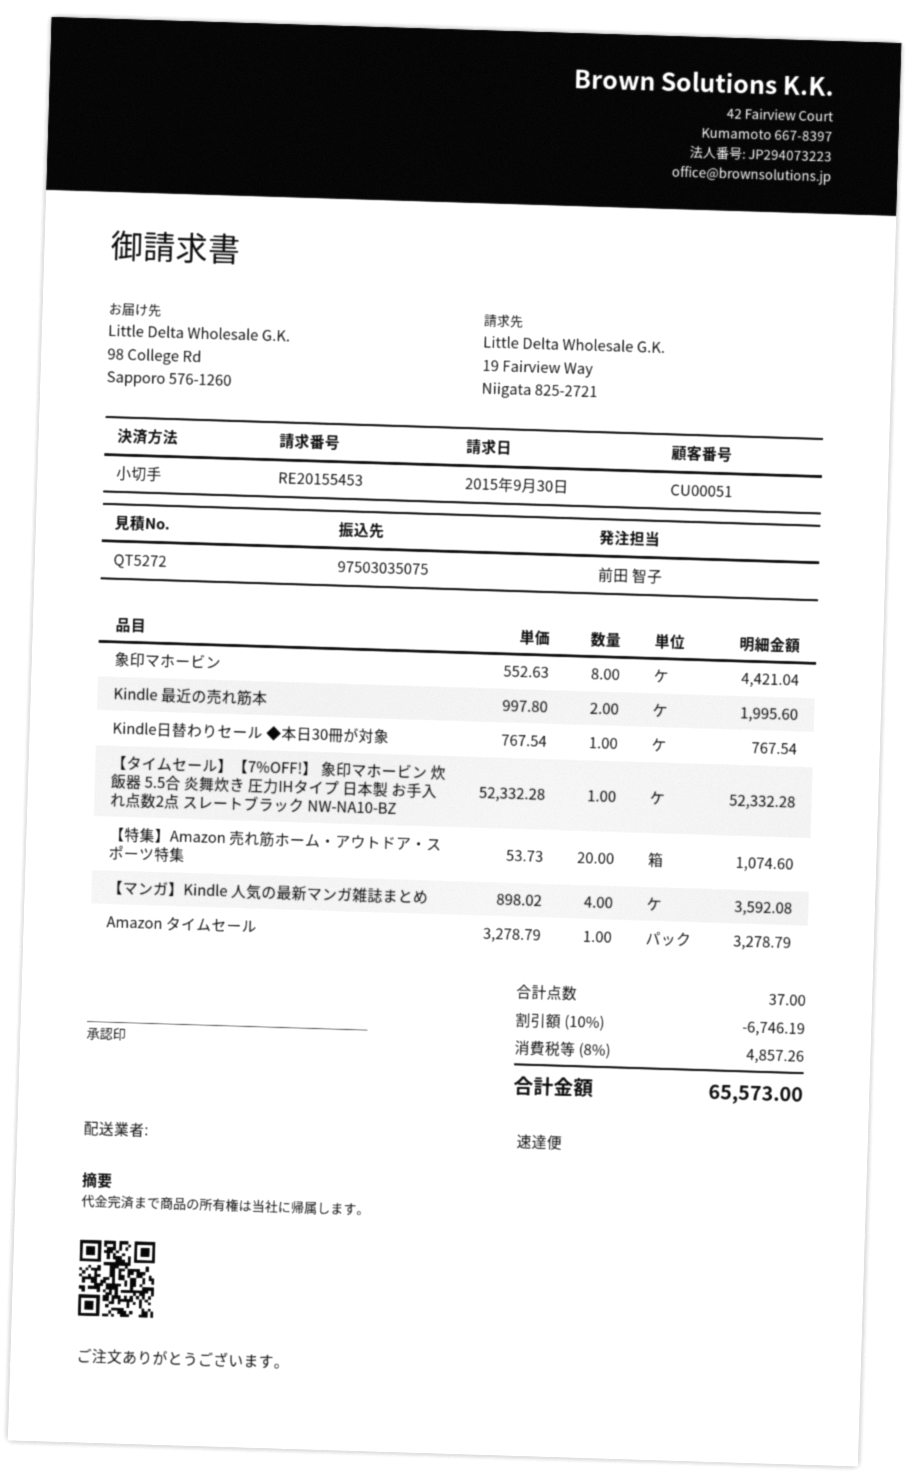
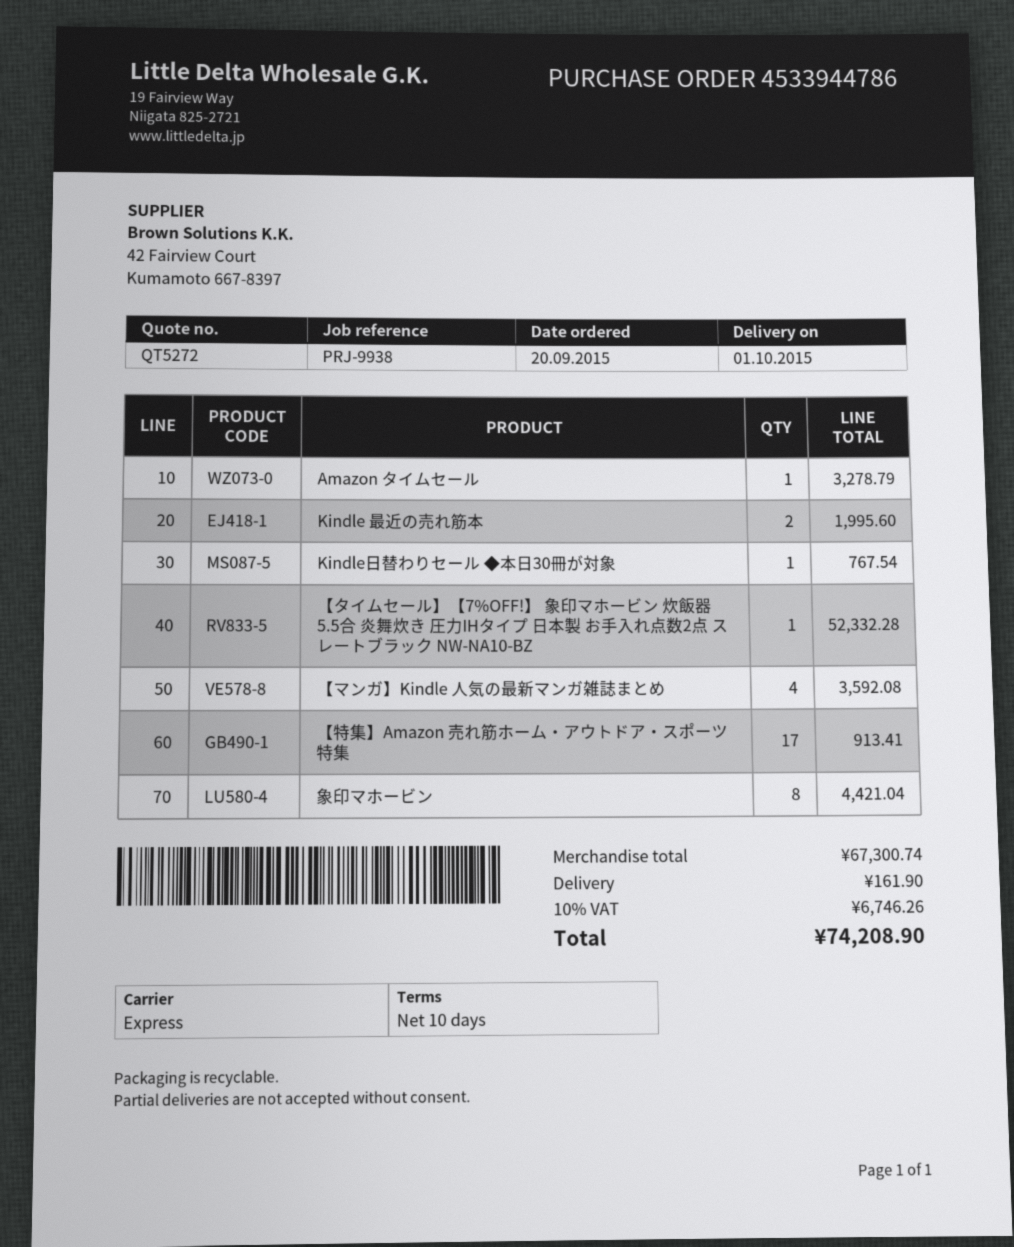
【特集】Amazon 売れ筋ホーム・アウトドア・スポーツ特集: 20 for 1074.60 -> 17 for 913.41
discount: 10% = 6746.19 -> none
shipping: none -> 161.90
tax: 8% = 4857.26 -> 10% = 6746.26
total: 65573.00 -> 74208.90

